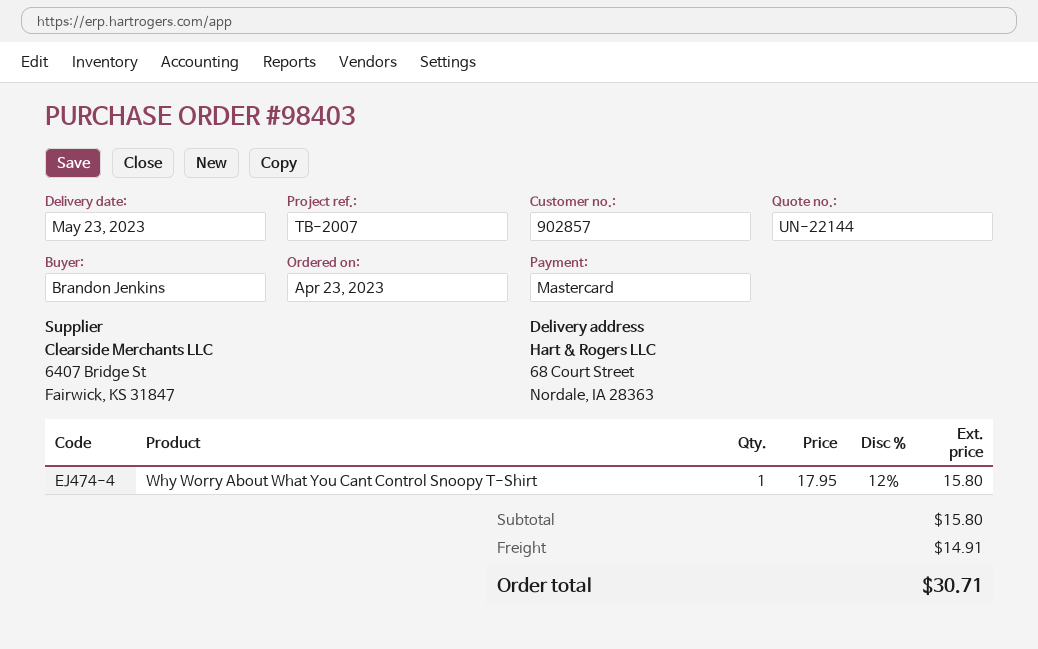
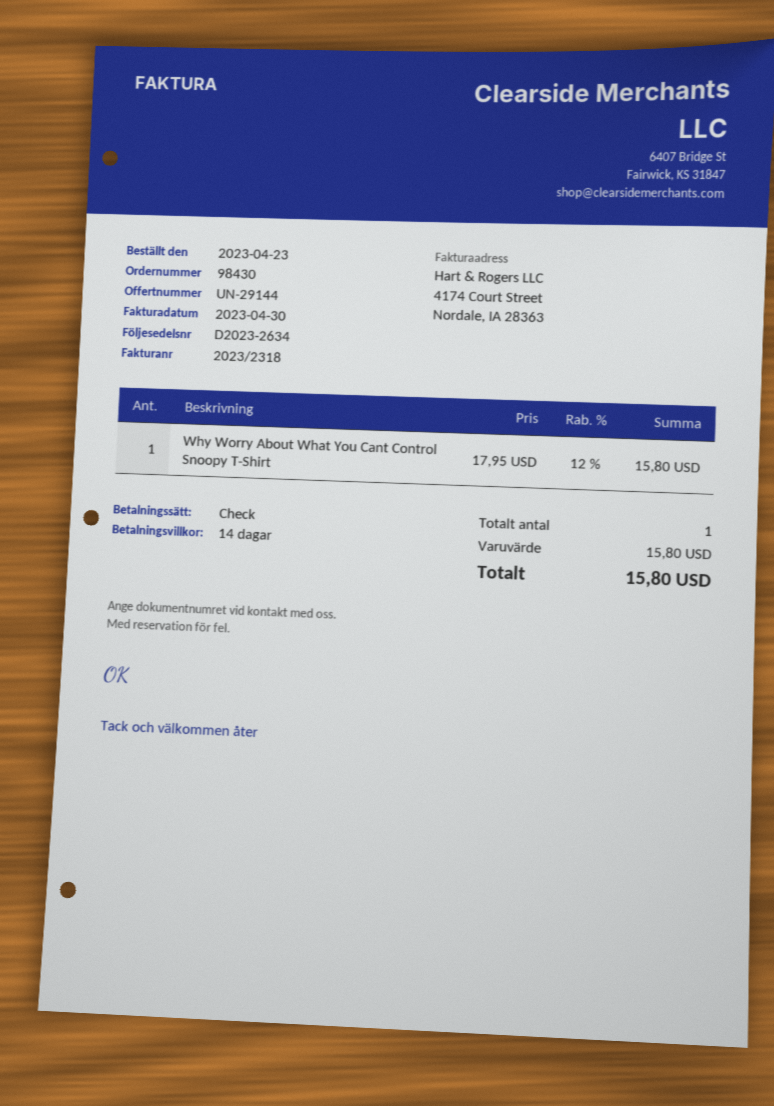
quote number: UN-22144 -> UN-29144
order number: 98403 -> 98430
payment method: Mastercard -> cheque
shipping: 14.91 -> none
total: 30.71 -> 15.80

